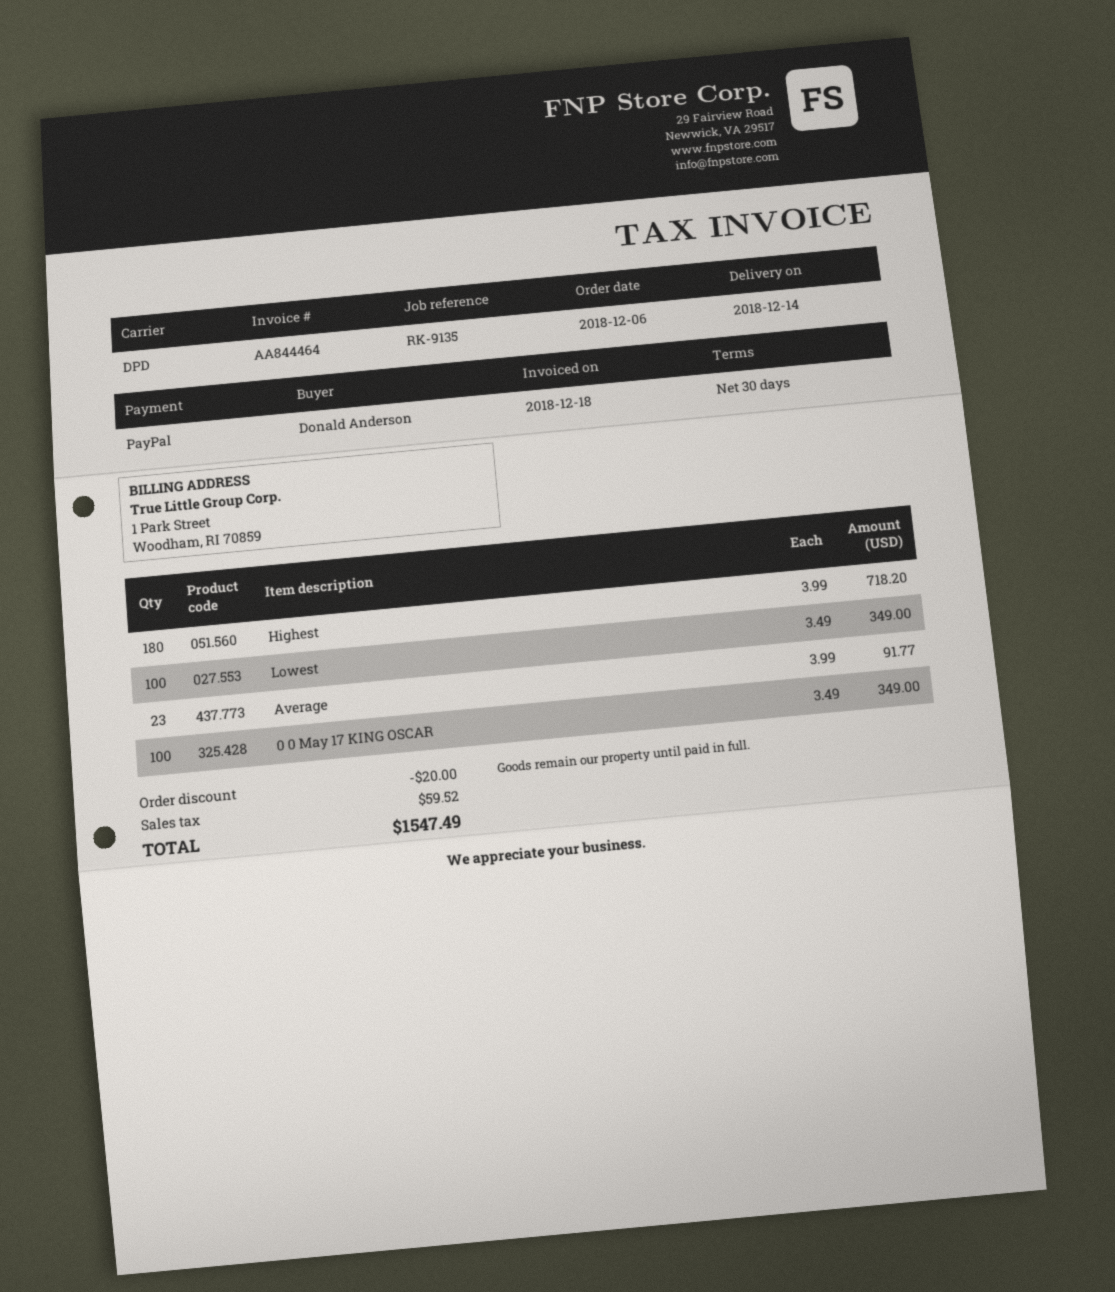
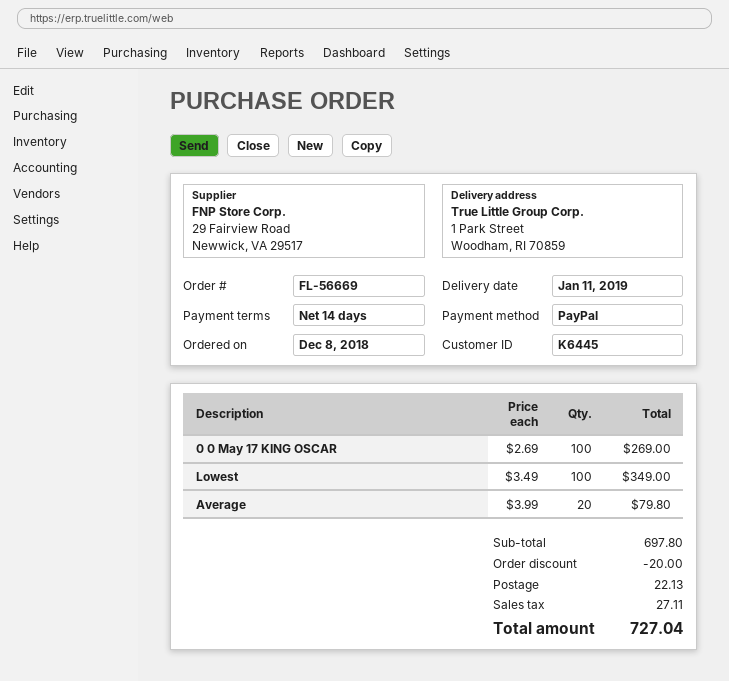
order date: 2018-12-06 -> 2018-12-08
delivery date: 2018-12-14 -> 2019-01-11
payment terms: 30 days -> 14 days
Highest: 180 x 3.99 = 718.20 -> none
Average: 23 x 3.99 = 91.77 -> 20 x 3.99 = 79.80
0 0 May 17 KING OSCAR: 100 x 3.49 = 349.00 -> 100 x 2.69 = 269.00
shipping: none -> 22.13
tax: 59.52 -> 27.11
total: 1547.49 -> 727.04

